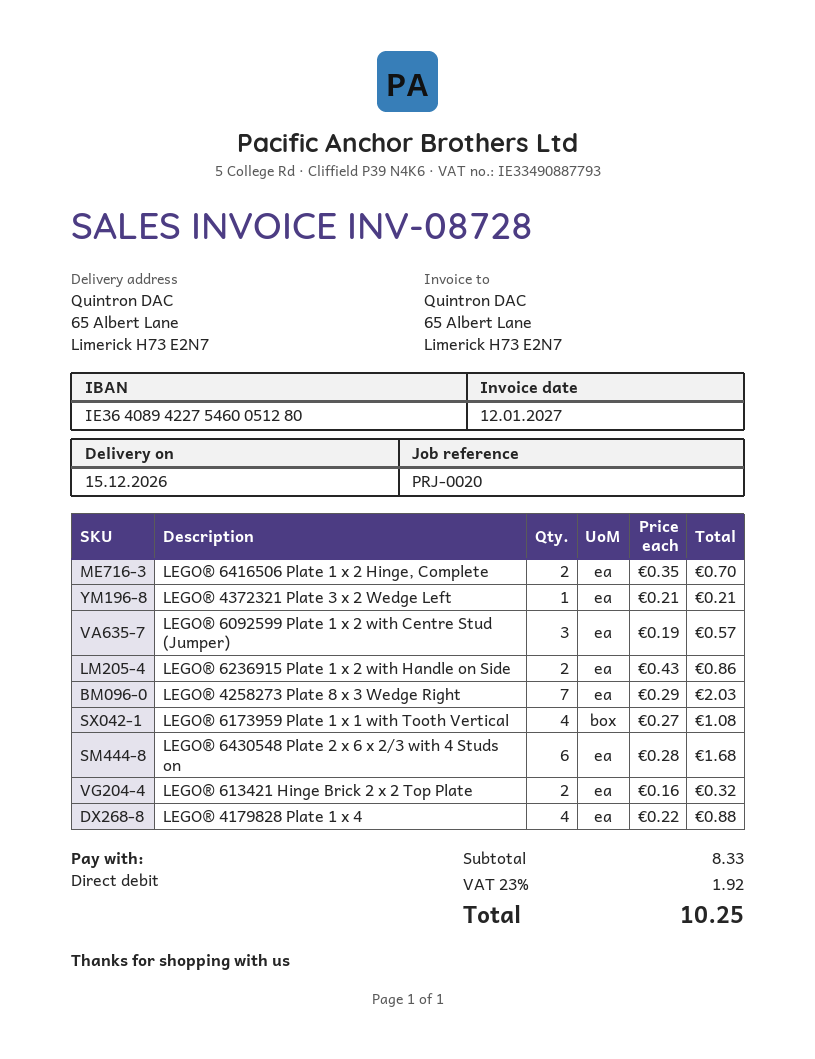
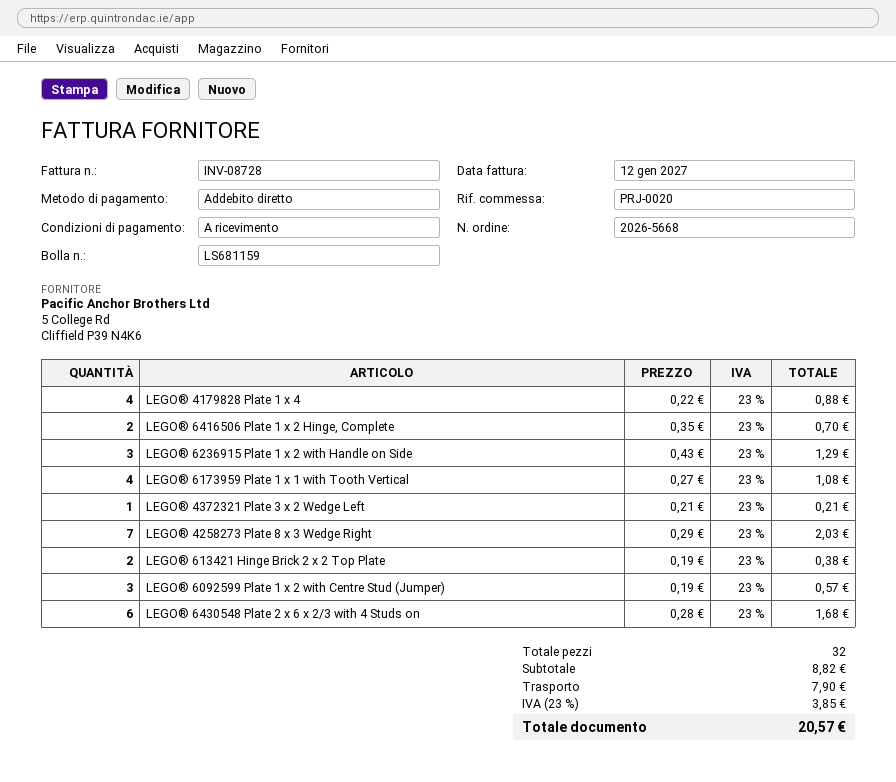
LEGO® 6236915 Plate 1 x 2 with Handle on Side: 2 x 0.43 = 0.86 -> 3 x 0.43 = 1.29
LEGO® 613421 Hinge Brick 2 x 2 Top Plate: 2 x 0.16 = 0.32 -> 2 x 0.19 = 0.38
subtotal: 8.33 -> 8.82
shipping: none -> 7.90
tax: 23% = 1.92 -> 23% = 3.85
total: 10.25 -> 20.57

